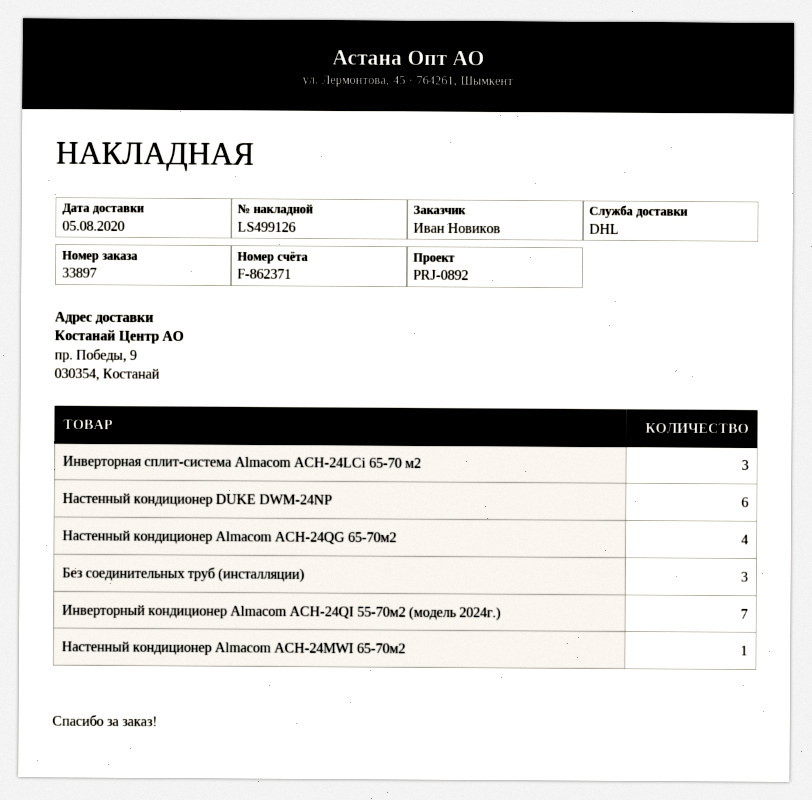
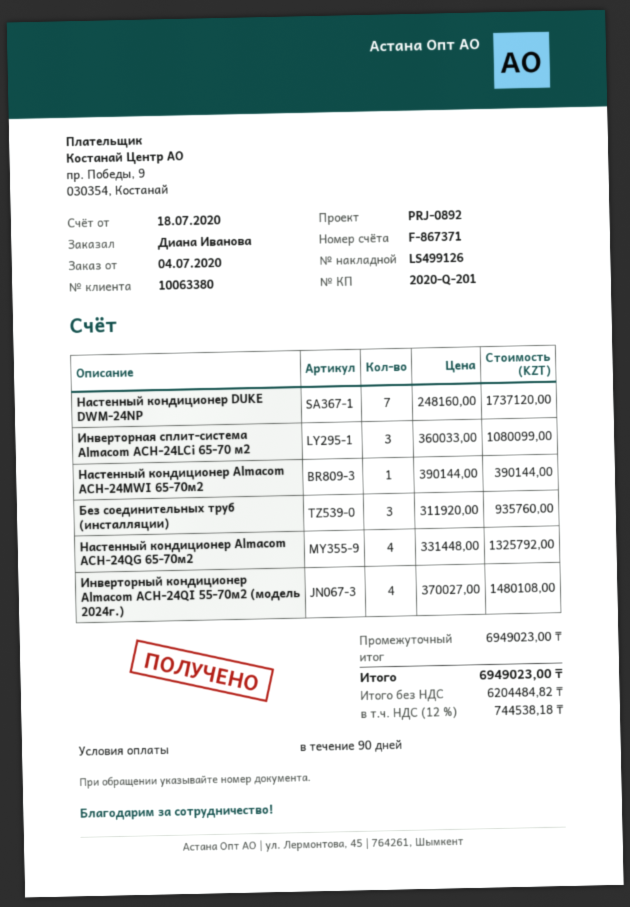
invoice number: F-862371 -> F-867371
ordered by: Иван Новиков -> Диана Иванова
Настенный кондиционер DUKE DWM-24NP: 6 -> 7
Инверторный кондиционер Almacom ACH-24QI 55-70м2 (модель 2024г.): 7 -> 4

